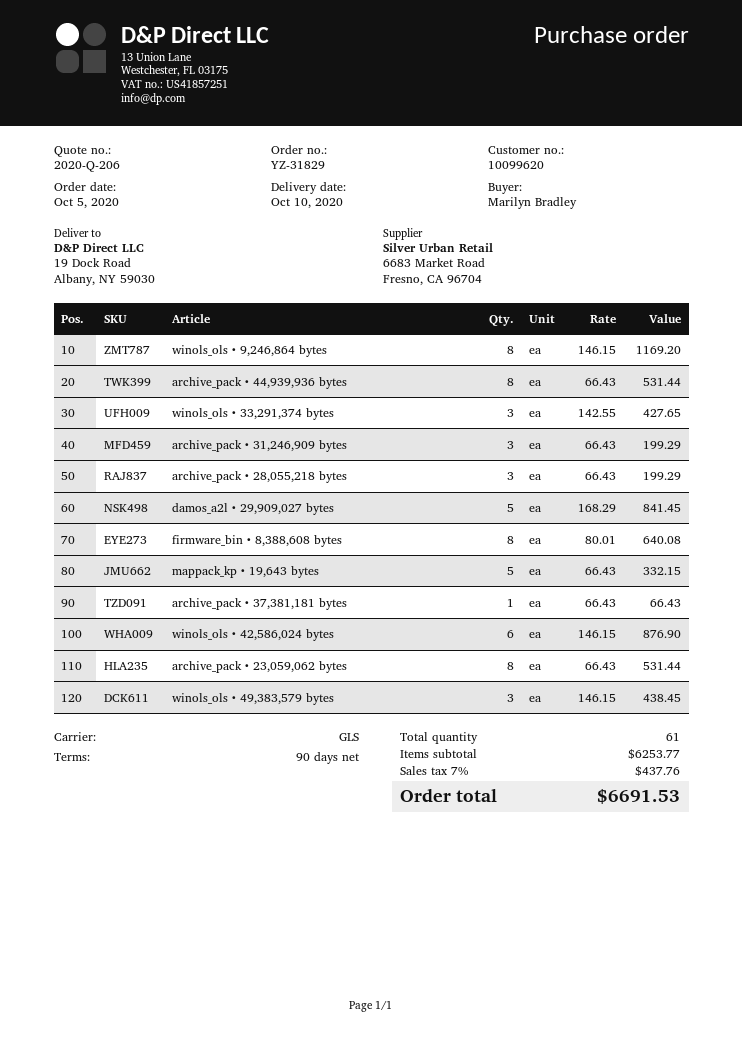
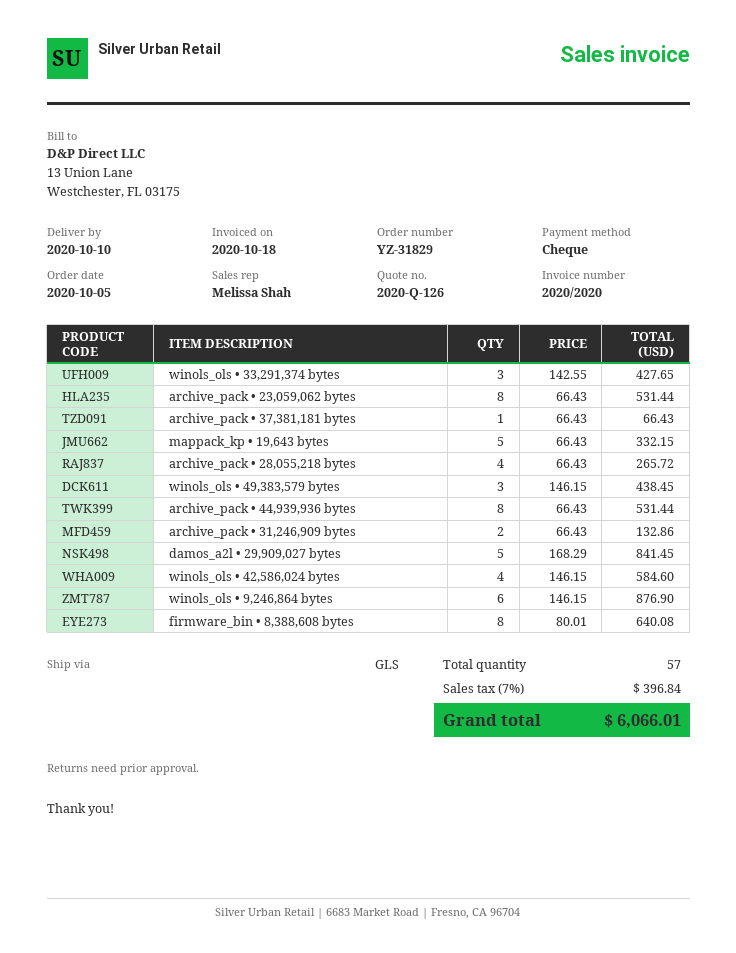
quote number: 2020-Q-206 -> 2020-Q-126
winols_ols • 9,246,864 bytes: 8 x 146.15 = 1169.20 -> 6 x 146.15 = 876.90
archive_pack • 31,246,909 bytes: 3 x 66.43 = 199.29 -> 2 x 66.43 = 132.86
archive_pack • 28,055,218 bytes: 3 x 66.43 = 199.29 -> 4 x 66.43 = 265.72
winols_ols • 42,586,024 bytes: 6 x 146.15 = 876.90 -> 4 x 146.15 = 584.60
total quantity: 61 -> 57
tax: 7% = 437.76 -> 7% = 396.84
total: 6691.53 -> 6066.01

